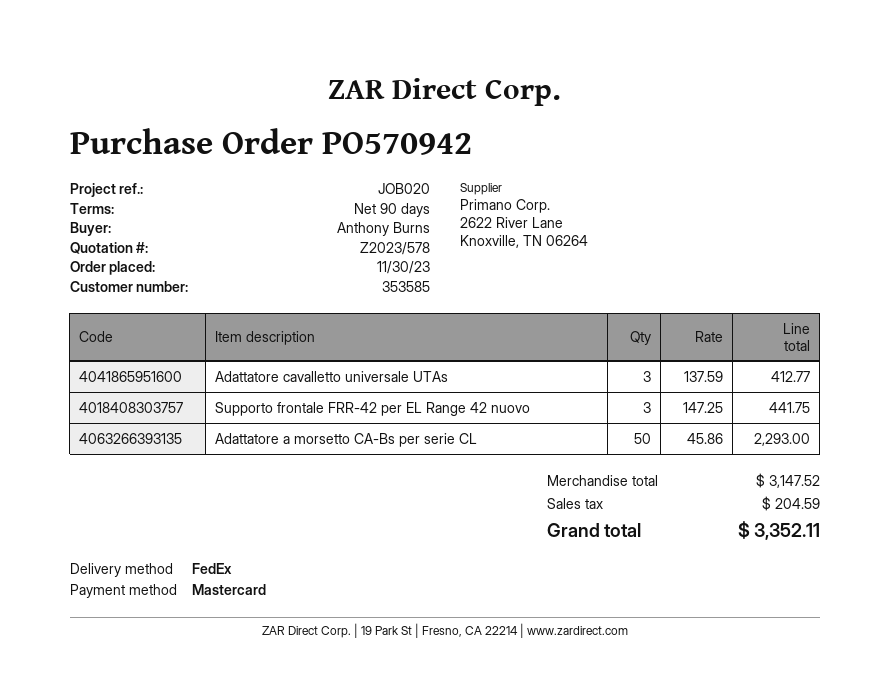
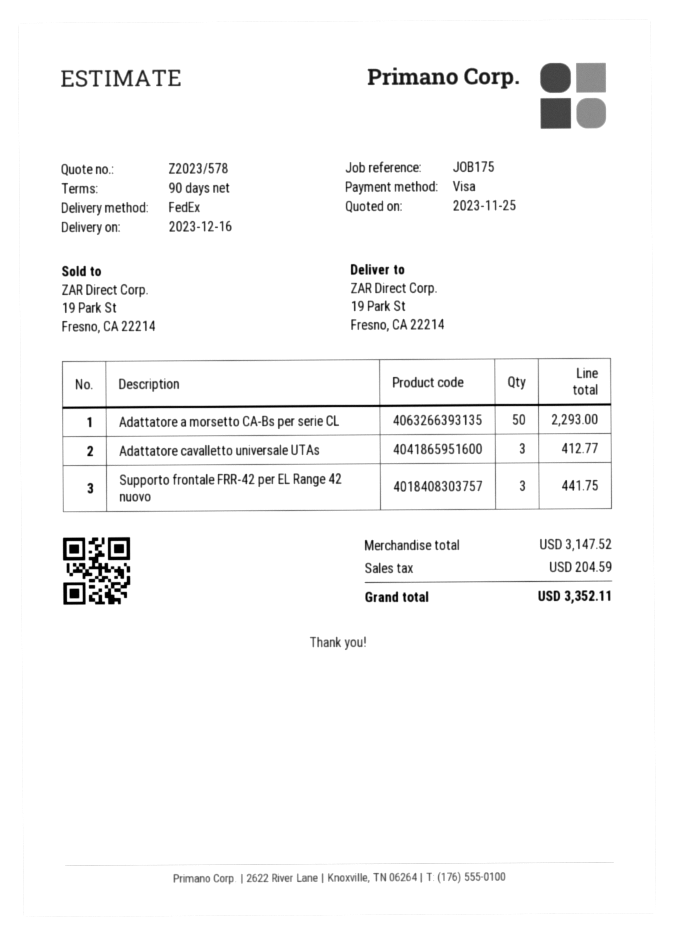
reference: JOB020 -> JOB175
payment method: Mastercard -> Visa

